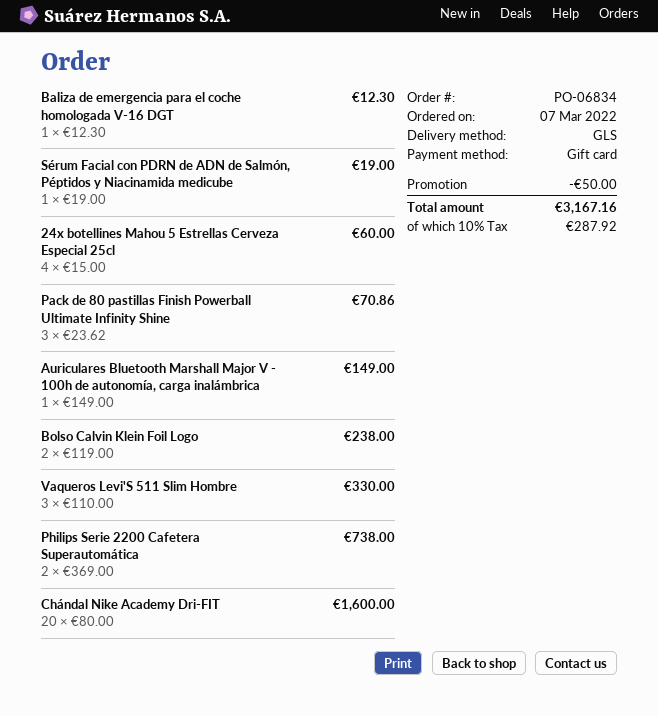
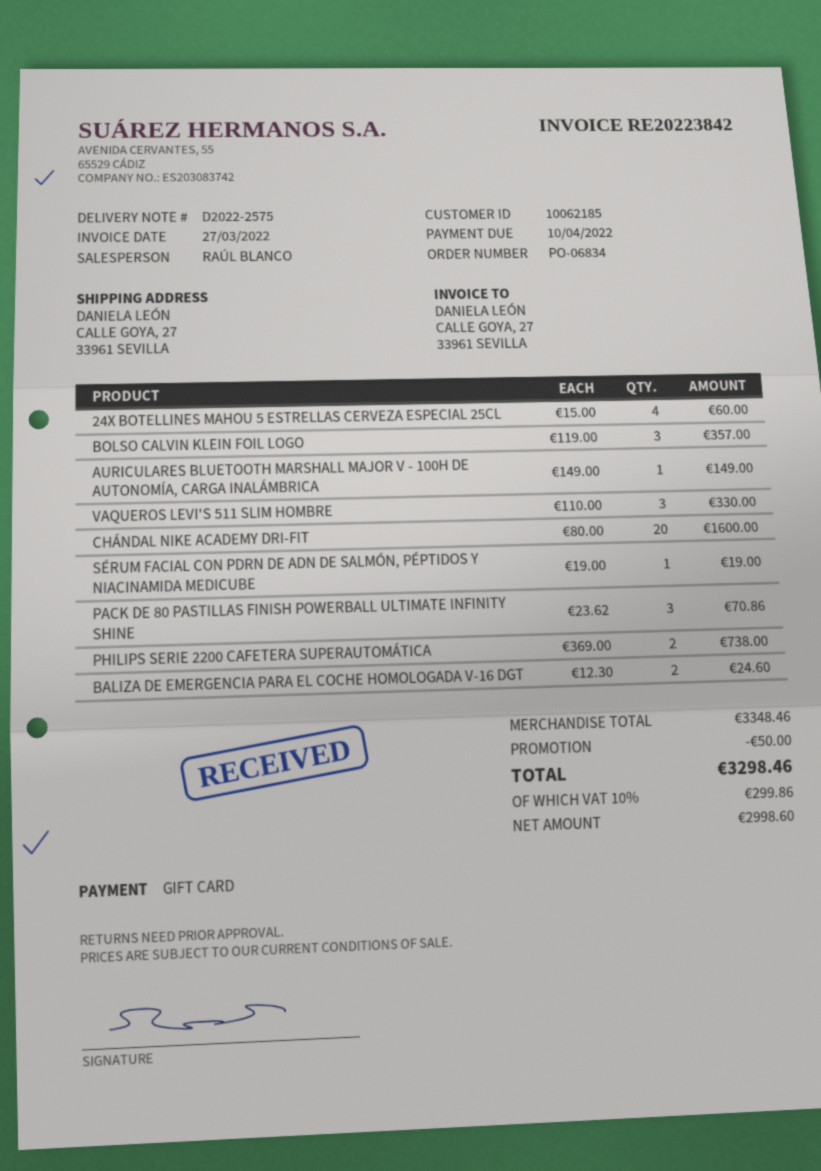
Baliza de emergencia para el coche homologada V-16 DGT: 1 x 12.30 = 12.30 -> 2 x 12.30 = 24.60
Bolso Calvin Klein Foil Logo: 2 x 119.00 = 238.00 -> 3 x 119.00 = 357.00
tax: 10% = 287.92 -> 10% = 299.86
total: 3167.16 -> 3298.46

